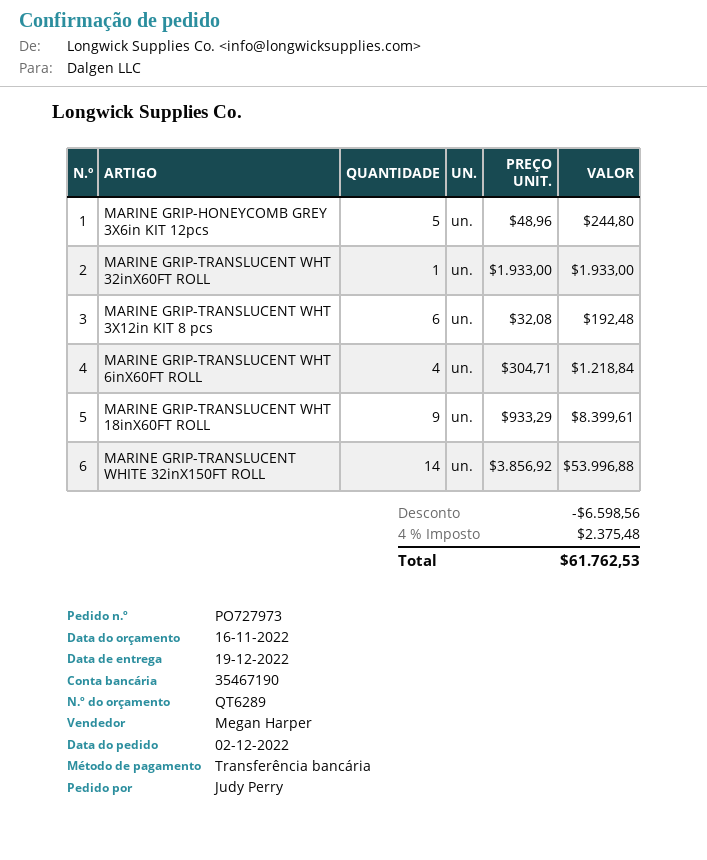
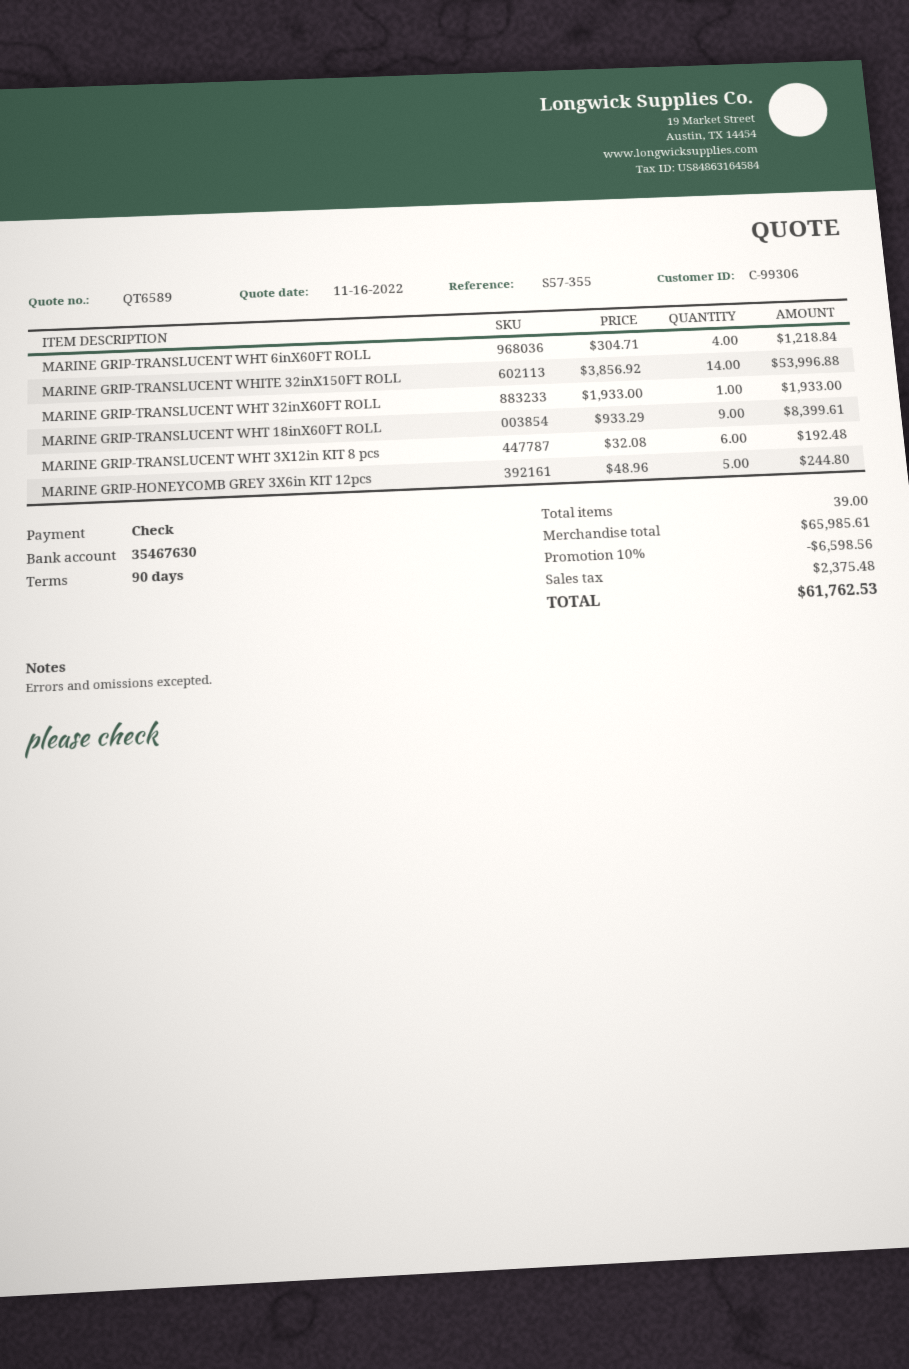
quote number: QT6289 -> QT6589
payment method: bank transfer -> cheque
bank account: 35467190 -> 35467630

